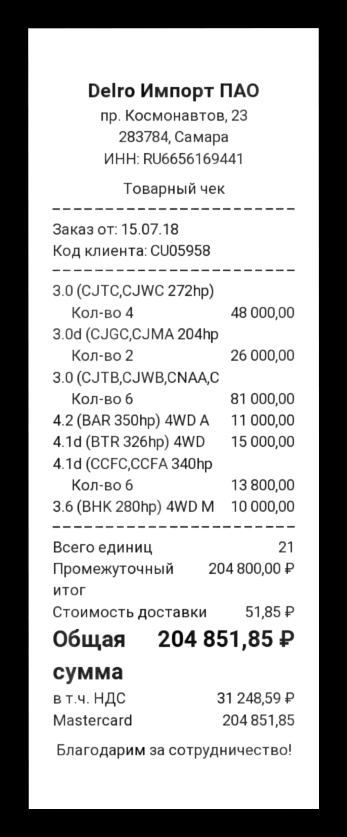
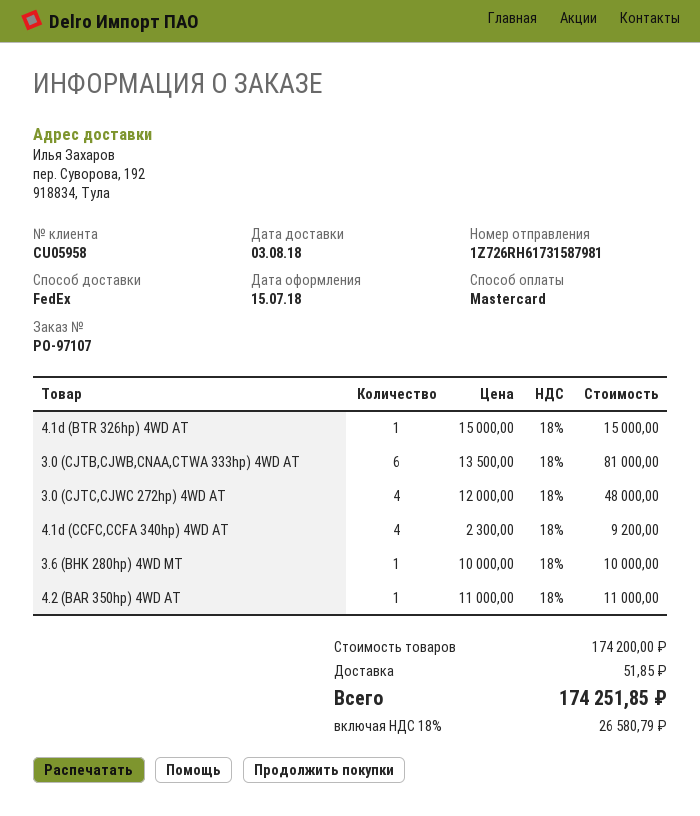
3.0d (CJGC,CJMA 204hp: 2 for 26000.00 -> none
4.1d (CCFC,CCFA 340hp: 6 for 13800.00 -> 4 for 9200.00
subtotal: 204800.00 -> 174200.00
tax: 31248.59 -> 26580.79
total: 204851.85 -> 174251.85

